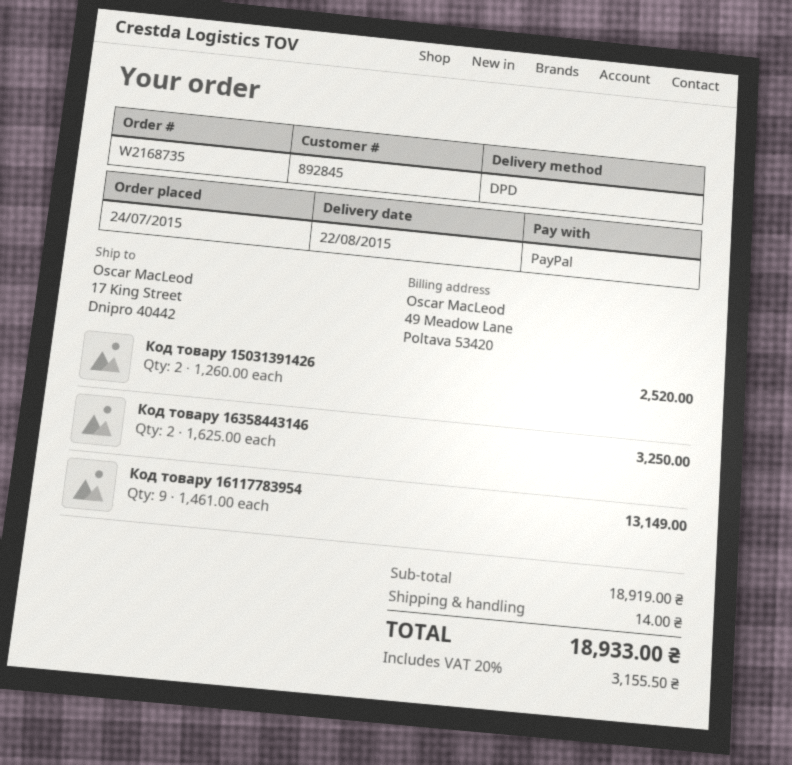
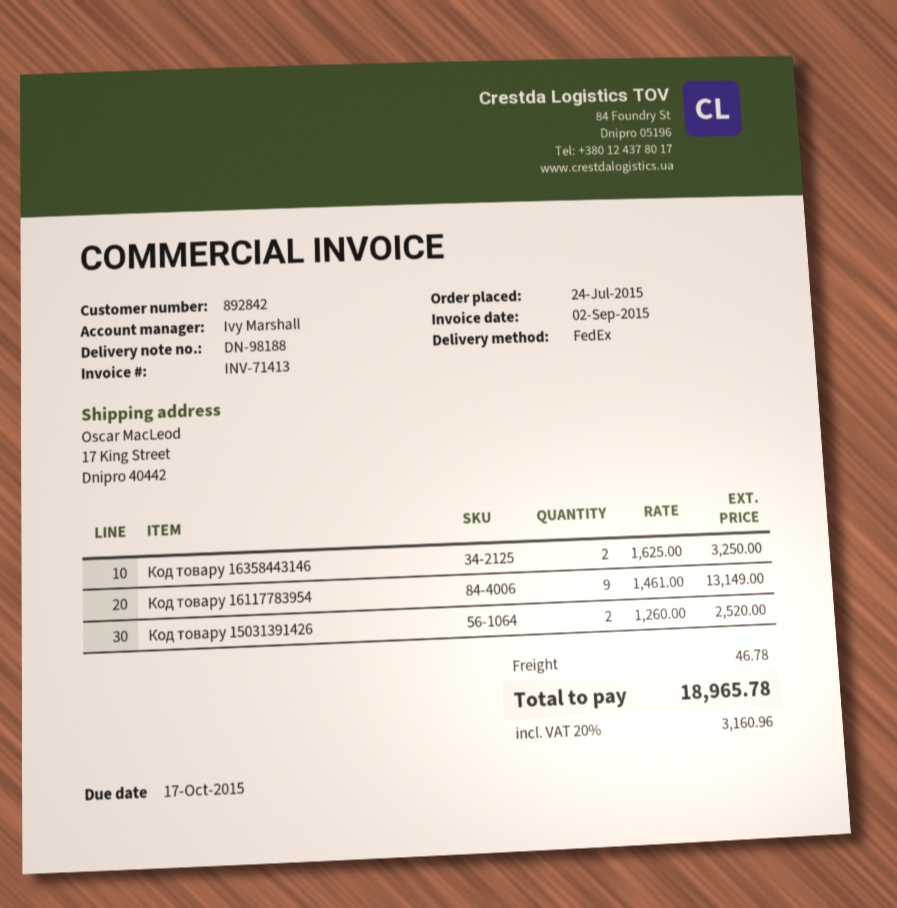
customer number: 892845 -> 892842
shipping method: DPD -> FedEx
shipping: 14.00 -> 46.78
tax: 20% = 3155.50 -> 20% = 3160.96
total: 18933.00 -> 18965.78

